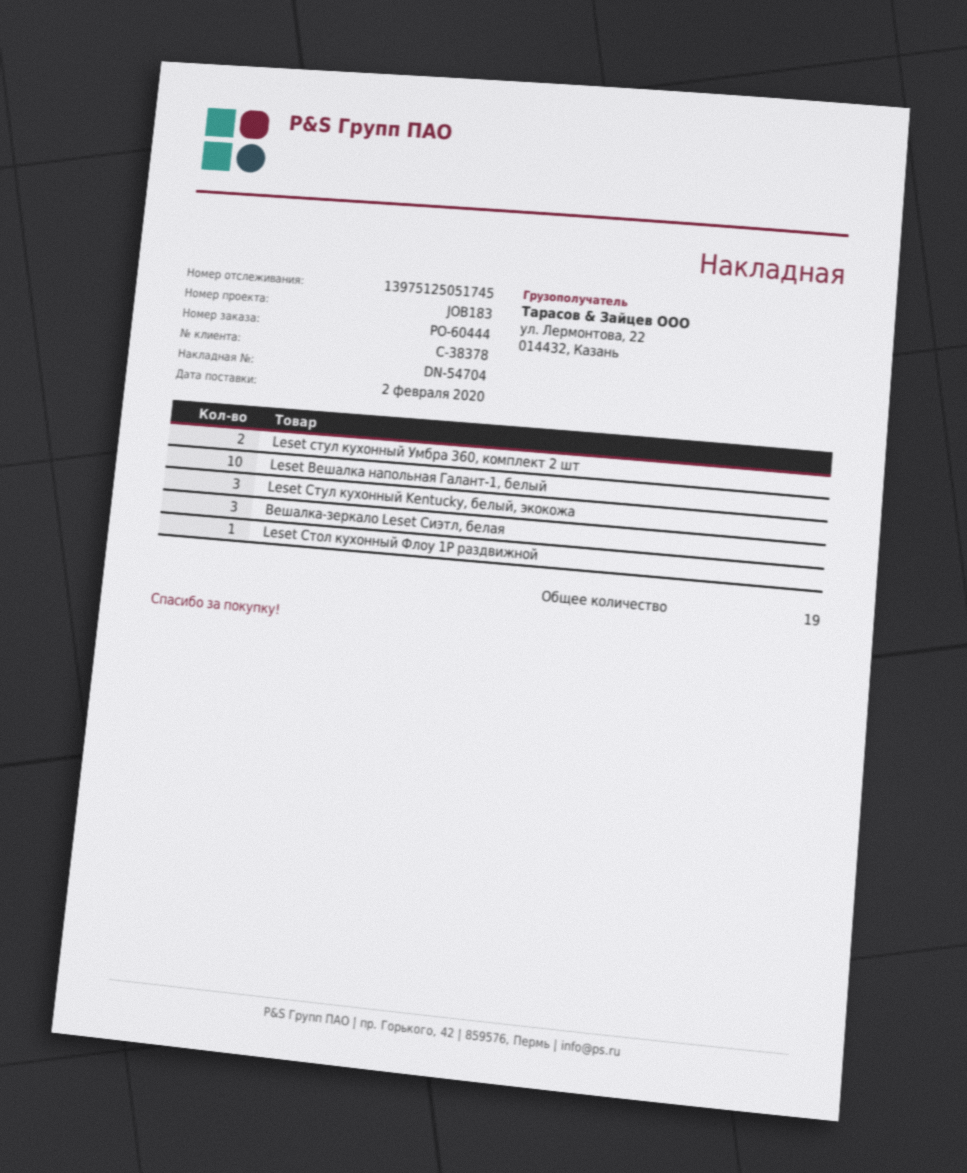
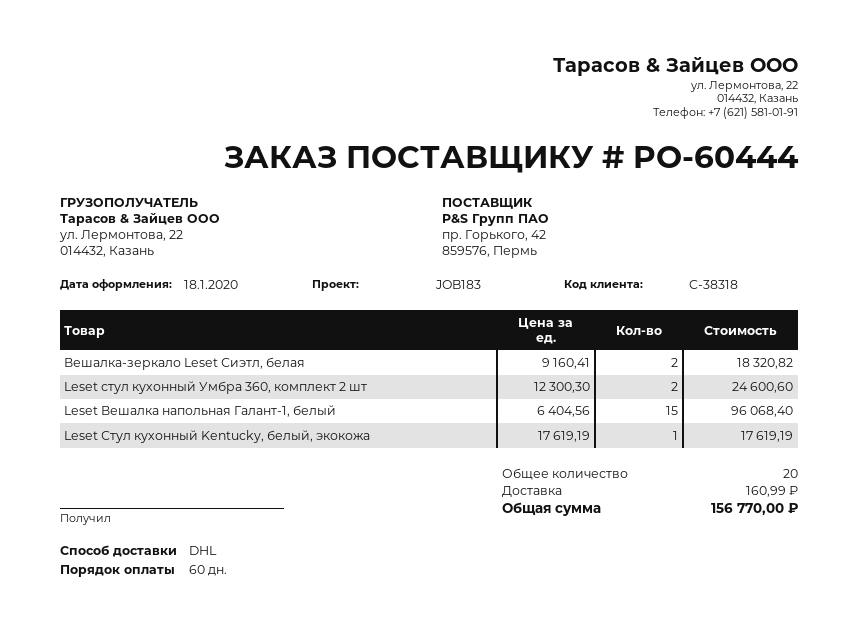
customer number: C-38378 -> C-38318
Leset Вешалка напольная Галант-1, белый: 10 -> 15
Leset Стул кухонный Kentucky, белый, экокожа: 3 -> 1
Вешалка-зеркало Leset Сиэтл, белая: 3 -> 2
Leset Стол кухонный Флоу 1Р раздвижной: 1 -> none
total quantity: 19 -> 20

